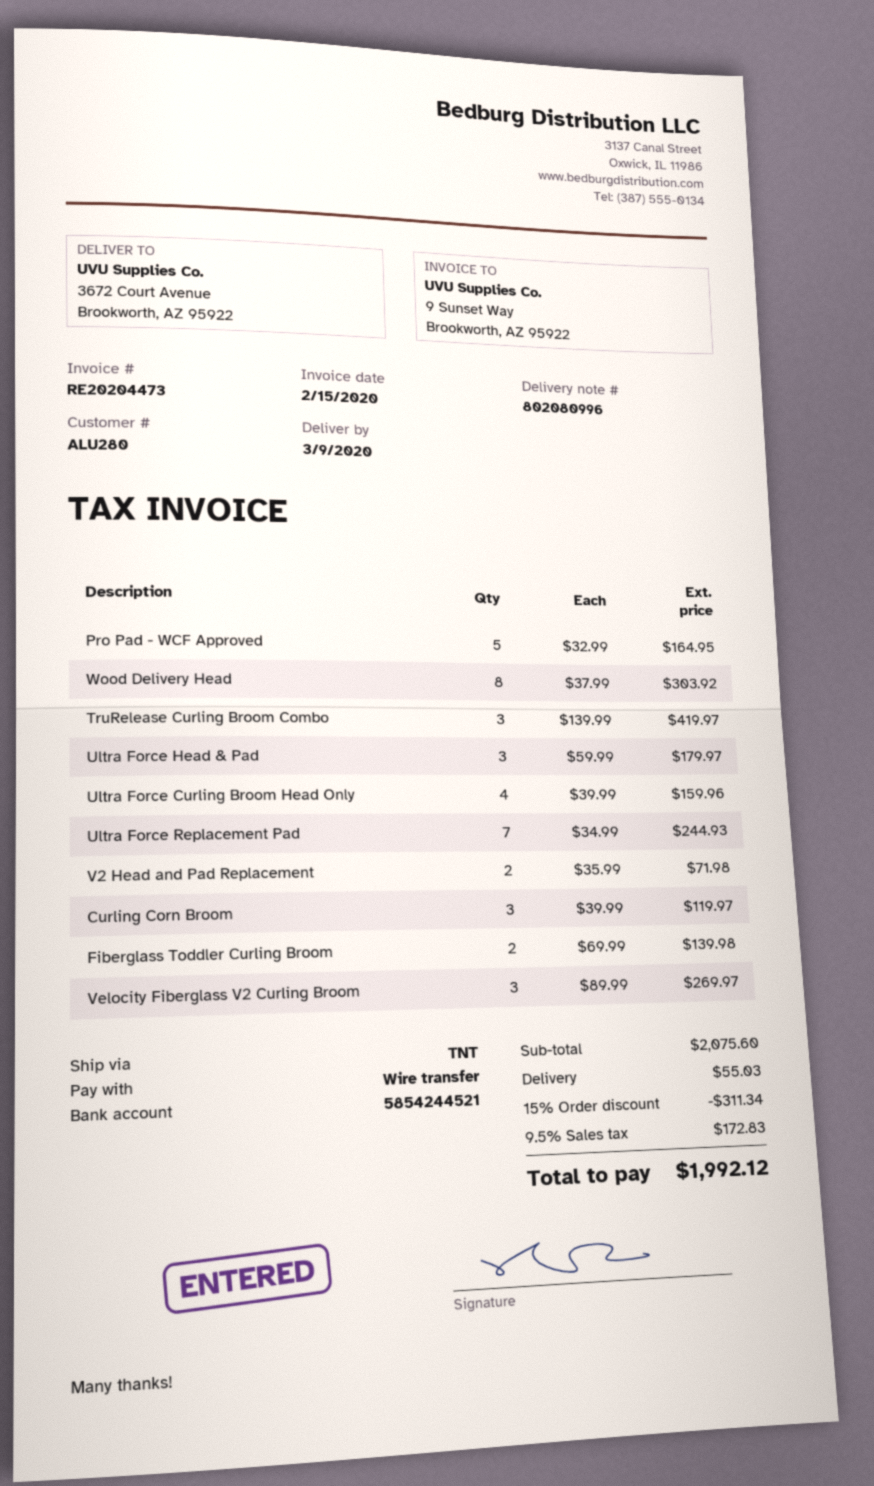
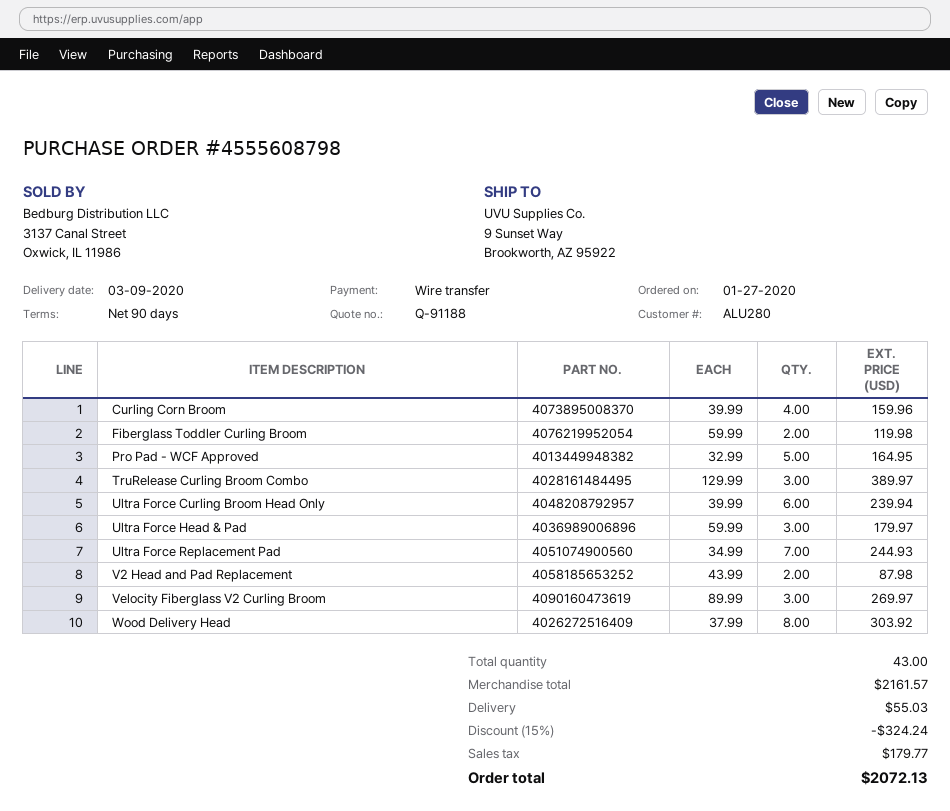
ship to: 3672 Court Avenue, Brookworth, AZ 95922 -> 9 Sunset Way, Brookworth, AZ 95922
TruRelease Curling Broom Combo: 3 x 139.99 = 419.97 -> 3 x 129.99 = 389.97
Ultra Force Curling Broom Head Only: 4 x 39.99 = 159.96 -> 6 x 39.99 = 239.94
V2 Head and Pad Replacement: 2 x 35.99 = 71.98 -> 2 x 43.99 = 87.98
Curling Corn Broom: 3 x 39.99 = 119.97 -> 4 x 39.99 = 159.96
Fiberglass Toddler Curling Broom: 2 x 69.99 = 139.98 -> 2 x 59.99 = 119.98
subtotal: 2075.60 -> 2161.57
discount: 15% = 311.34 -> 15% = 324.24
tax: 172.83 -> 179.77
total: 1992.12 -> 2072.13

